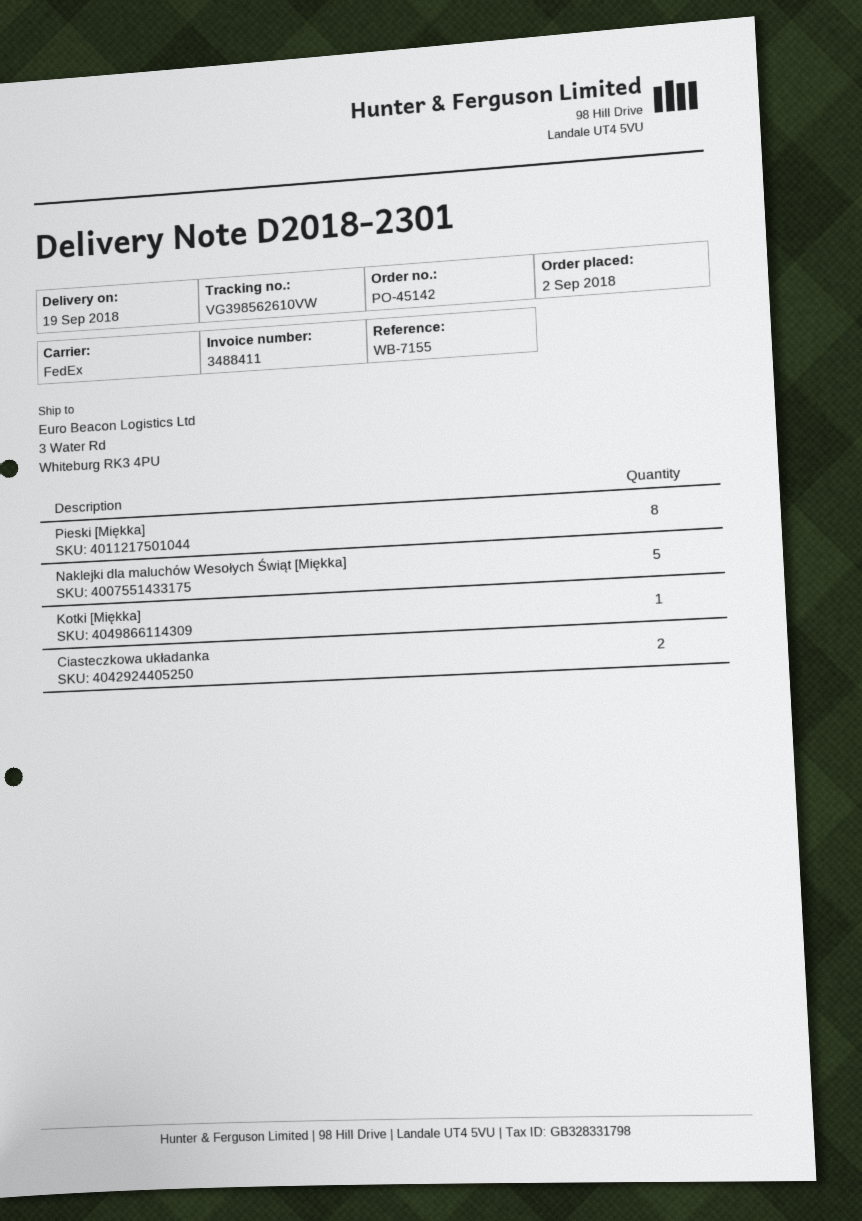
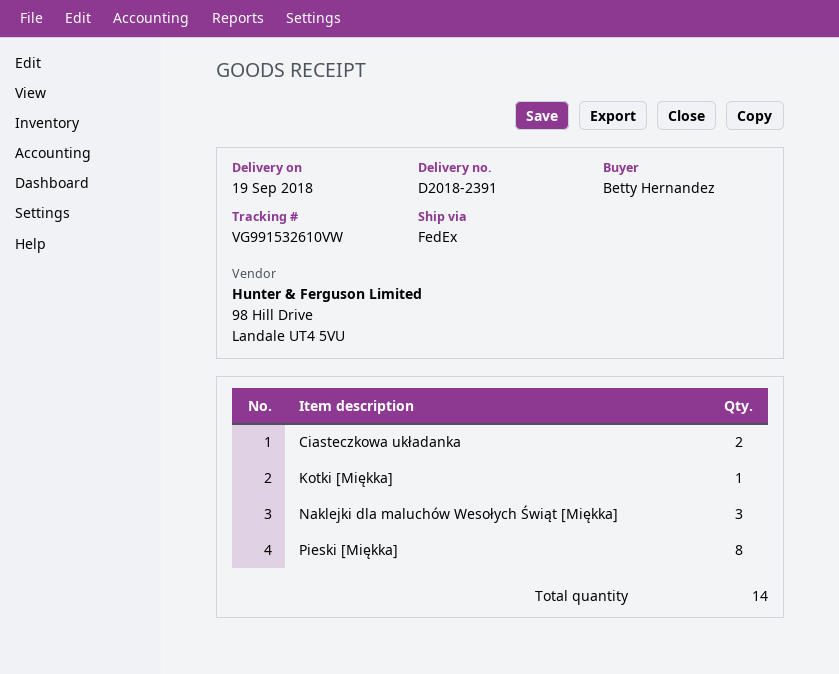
delivery note number: D2018-2301 -> D2018-2391
tracking number: VG398562610VW -> VG991532610VW
Naklejki dla maluchów Wesołych Świąt [Miękka]: 5 -> 3

